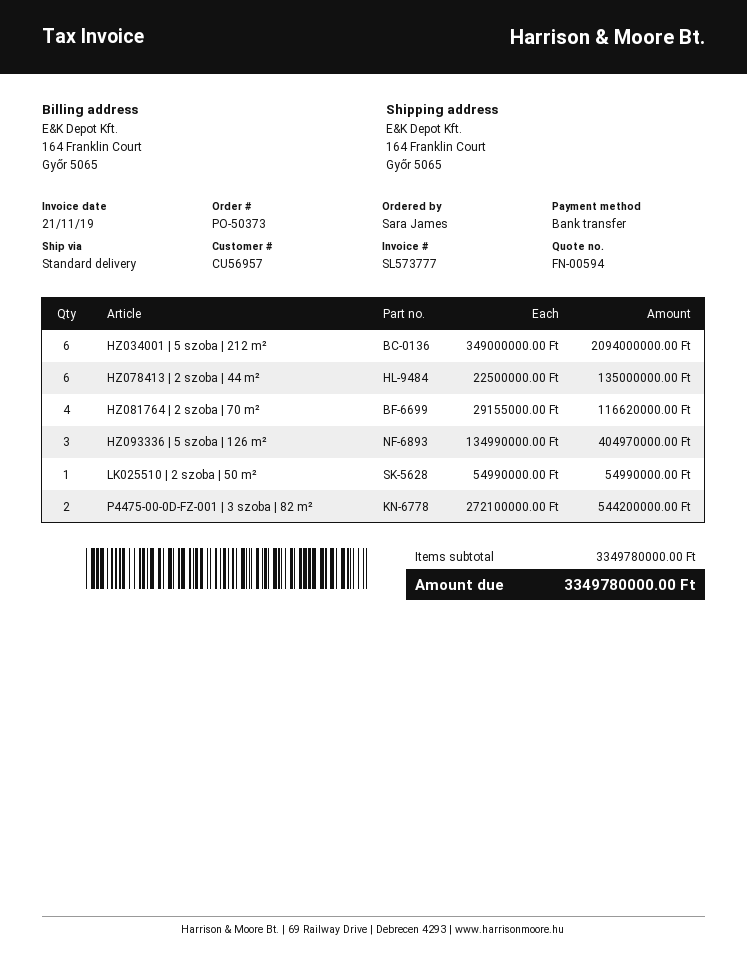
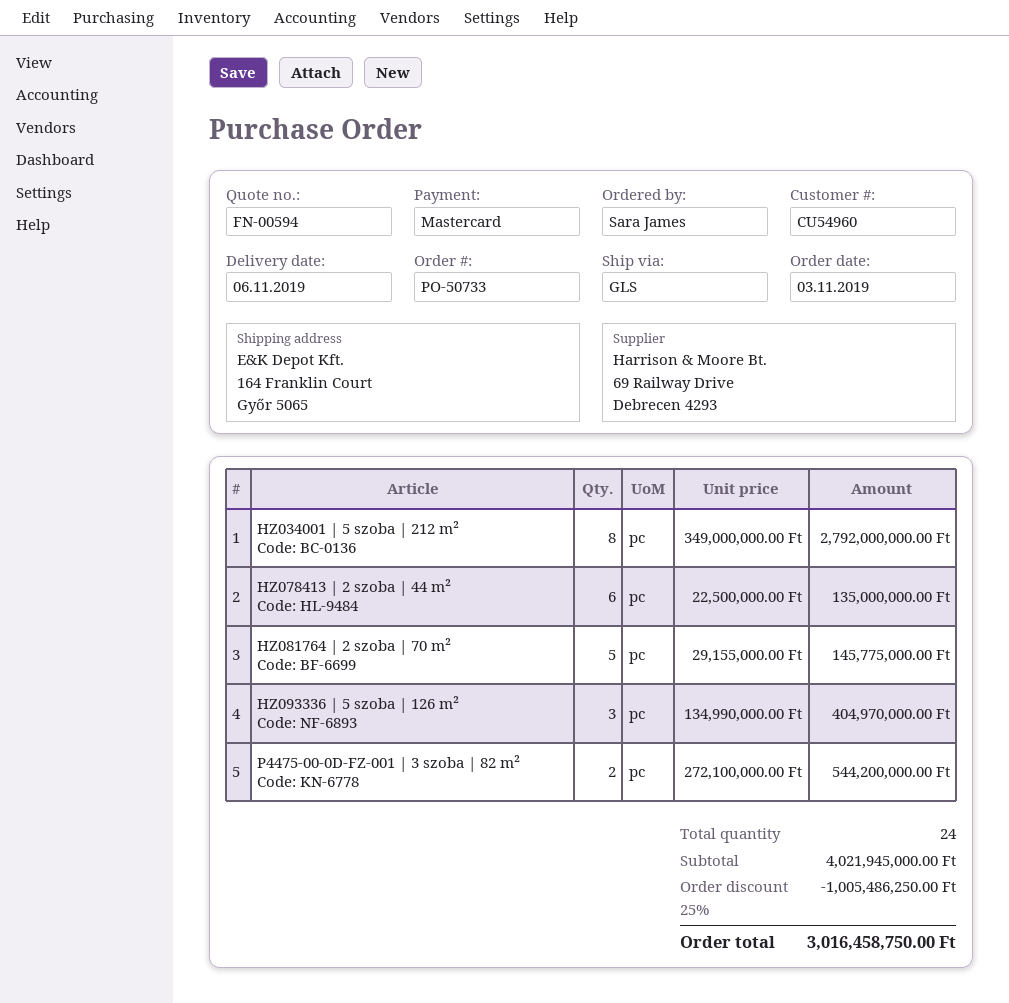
order number: PO-50373 -> PO-50733
customer number: CU56957 -> CU54960
payment method: bank transfer -> Mastercard
shipping method: standard -> GLS
HZ034001 | 5 szoba | 212 m²: 6 x 349000000.00 = 2094000000.00 -> 8 x 349000000.00 = 2792000000.00
HZ081764 | 2 szoba | 70 m²: 4 x 29155000.00 = 116620000.00 -> 5 x 29155000.00 = 145775000.00
LK025510 | 2 szoba | 50 m²: 1 x 54990000.00 = 54990000.00 -> none
subtotal: 3349780000.00 -> 4021945000.00
discount: none -> 25% = 1005486250.00
total: 3349780000.00 -> 3016458750.00

